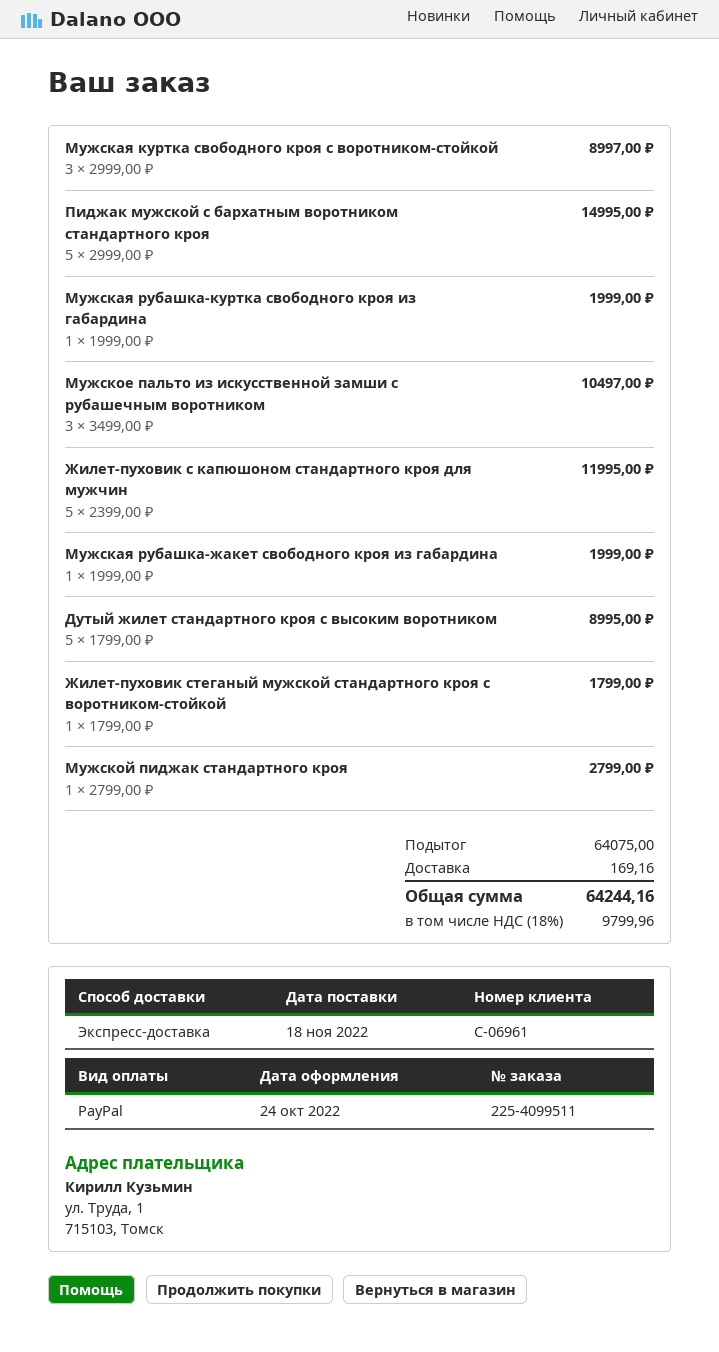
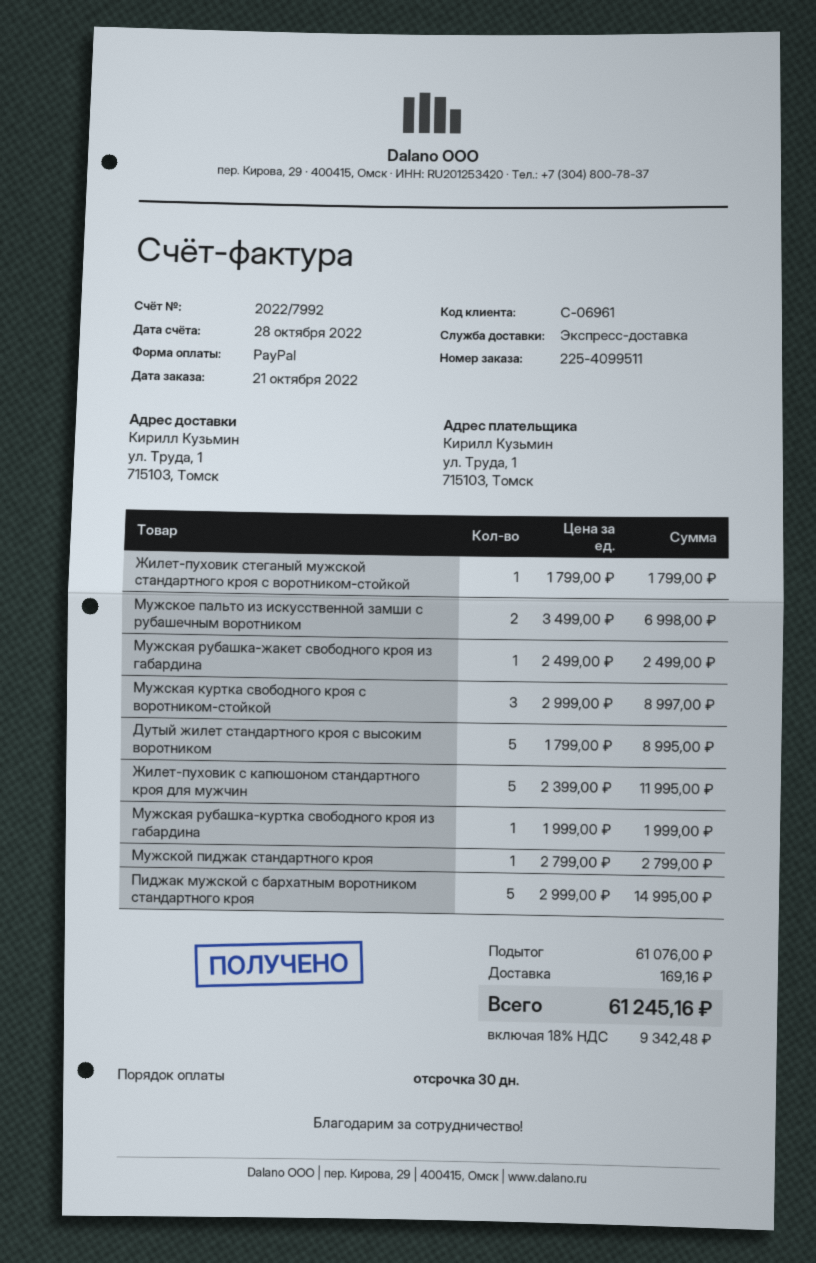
order date: 2022-10-24 -> 2022-10-21
Мужское пальто из искусственной замши с рубашечным воротником: 3 x 3499.00 = 10497.00 -> 2 x 3499.00 = 6998.00
Мужская рубашка-жакет свободного кроя из габардина: 1 x 1999.00 = 1999.00 -> 1 x 2499.00 = 2499.00
subtotal: 64075.00 -> 61076.00
tax: 18% = 9799.96 -> 18% = 9342.48
total: 64244.16 -> 61245.16

